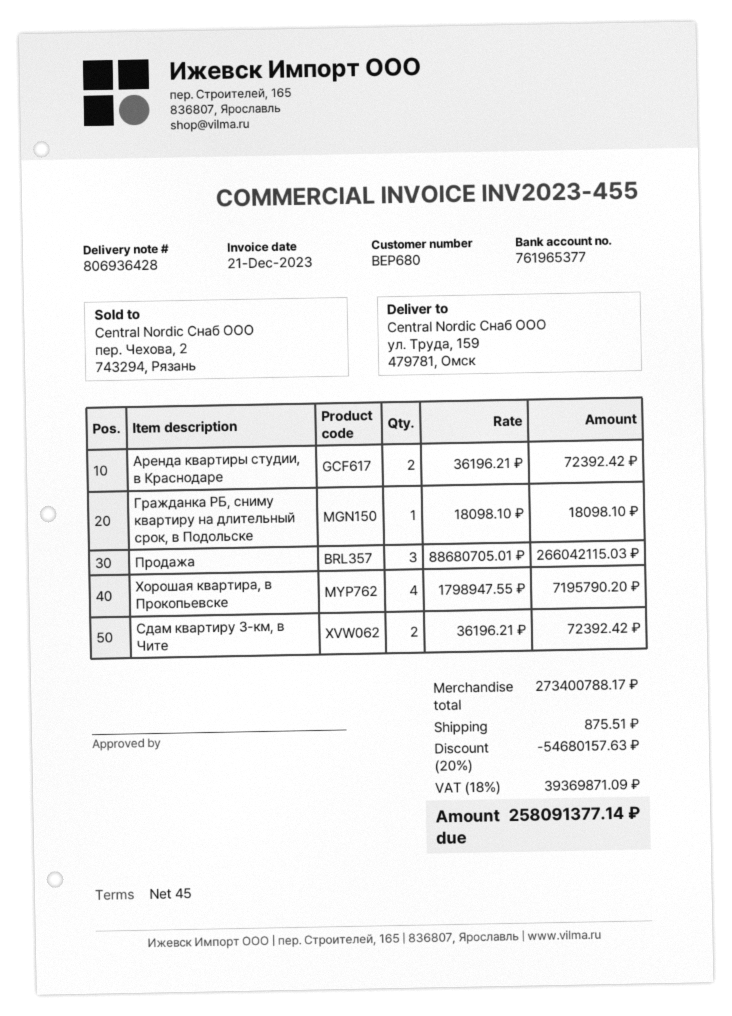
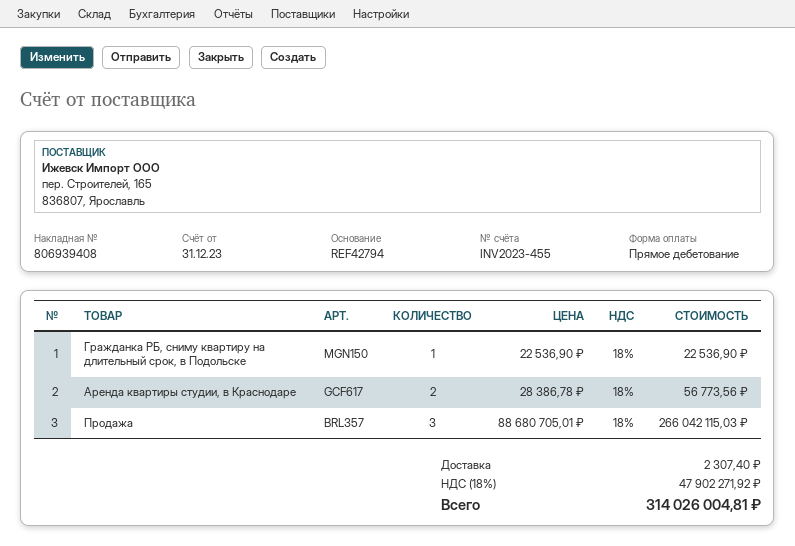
delivery note number: 806936428 -> 806939408
invoice date: 2023-12-21 -> 2023-12-31
Аренда квартиры студии, в Краснодаре: 2 x 36196.21 = 72392.42 -> 2 x 28386.78 = 56773.56
Гражданка РБ, сниму квартиру на длительный срок, в Подольске: 1 x 18098.10 = 18098.10 -> 1 x 22536.90 = 22536.90
Хорошая квартира, в Прокопьевске: 4 x 1798947.55 = 7195790.20 -> none
Сдам квартиру 3-км, в Чите: 2 x 36196.21 = 72392.42 -> none
discount: 20% = 54680157.63 -> none
shipping: 875.51 -> 2307.40
tax: 18% = 39369871.09 -> 18% = 47902271.92
total: 258091377.14 -> 314026004.81

